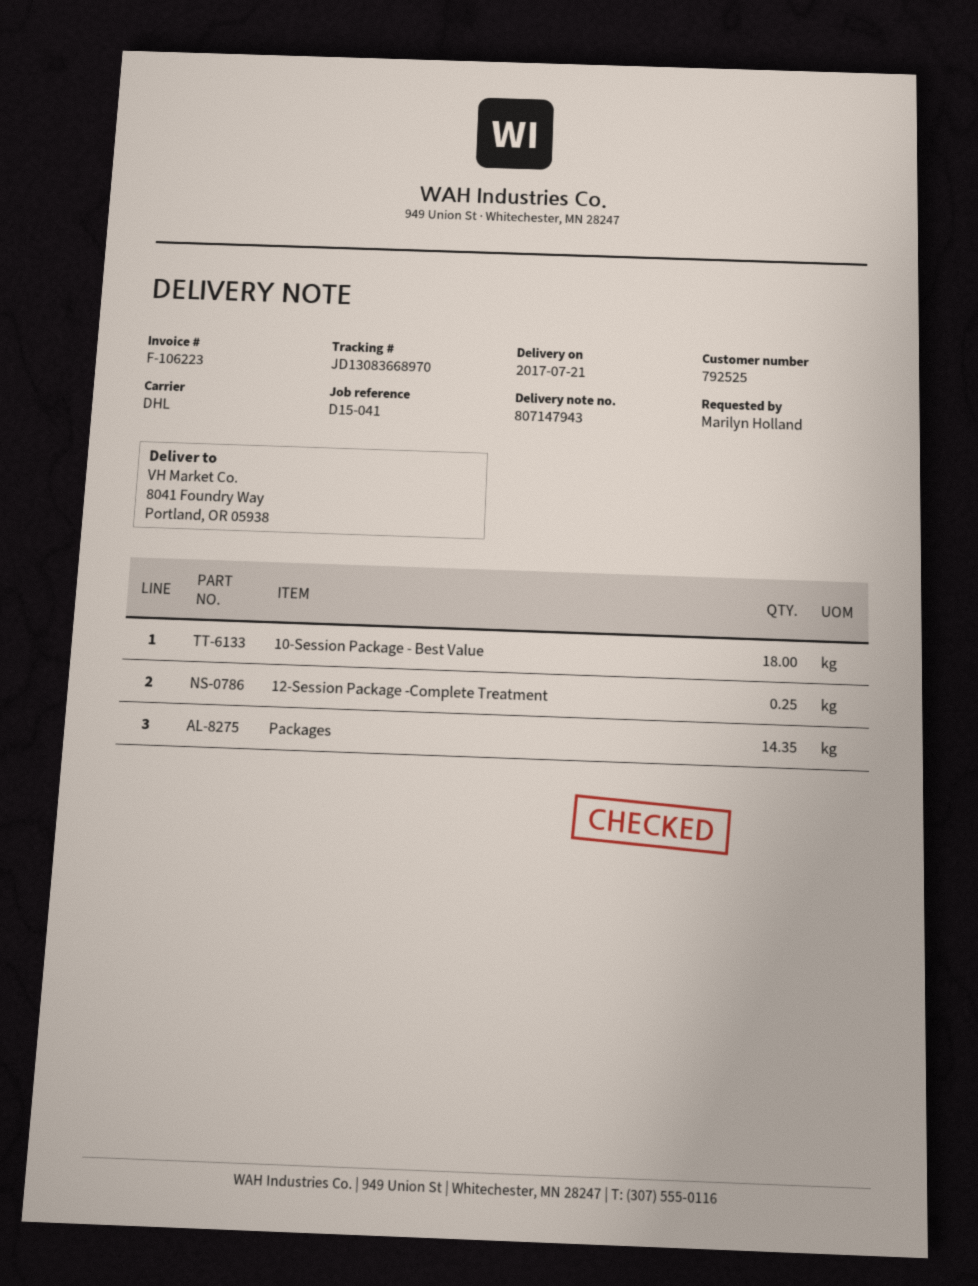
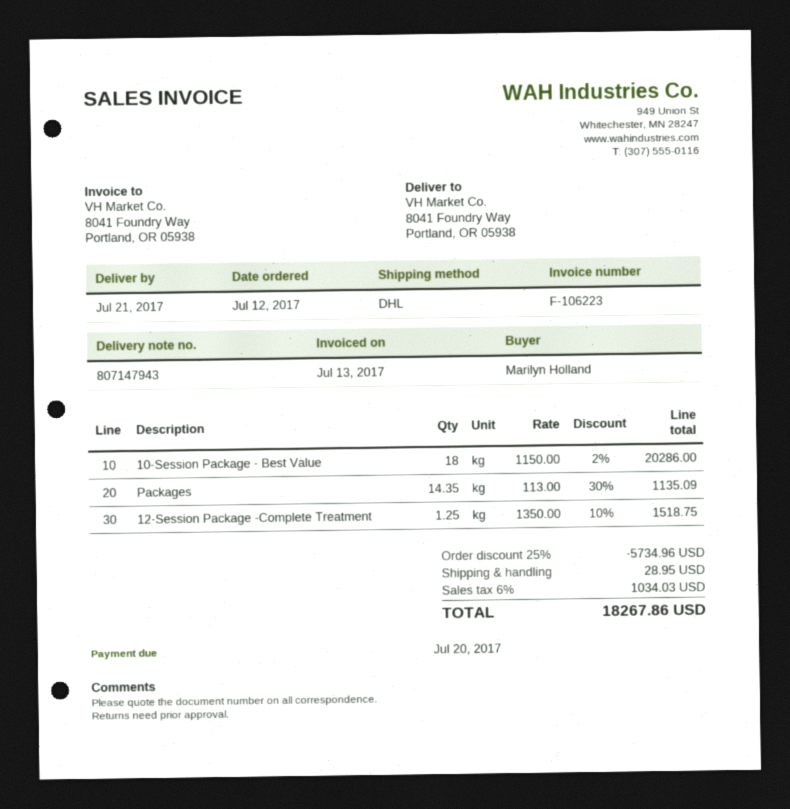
12-Session Package -Complete Treatment: 0.25 -> 1.25

